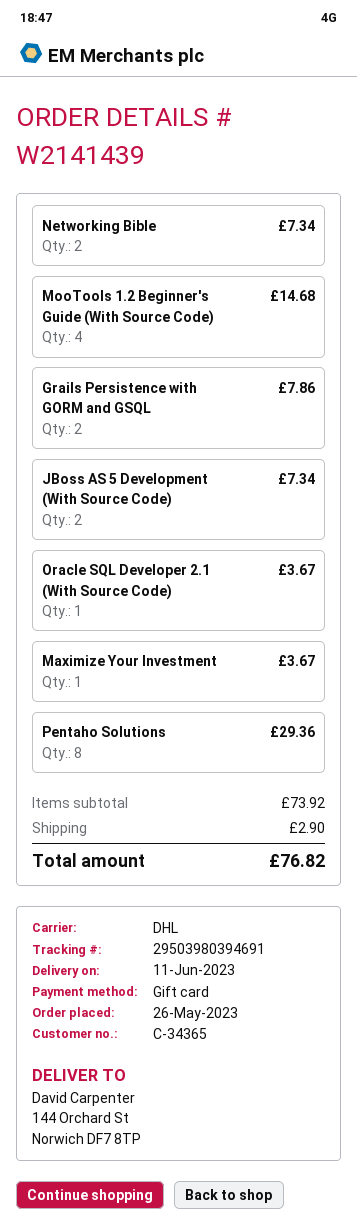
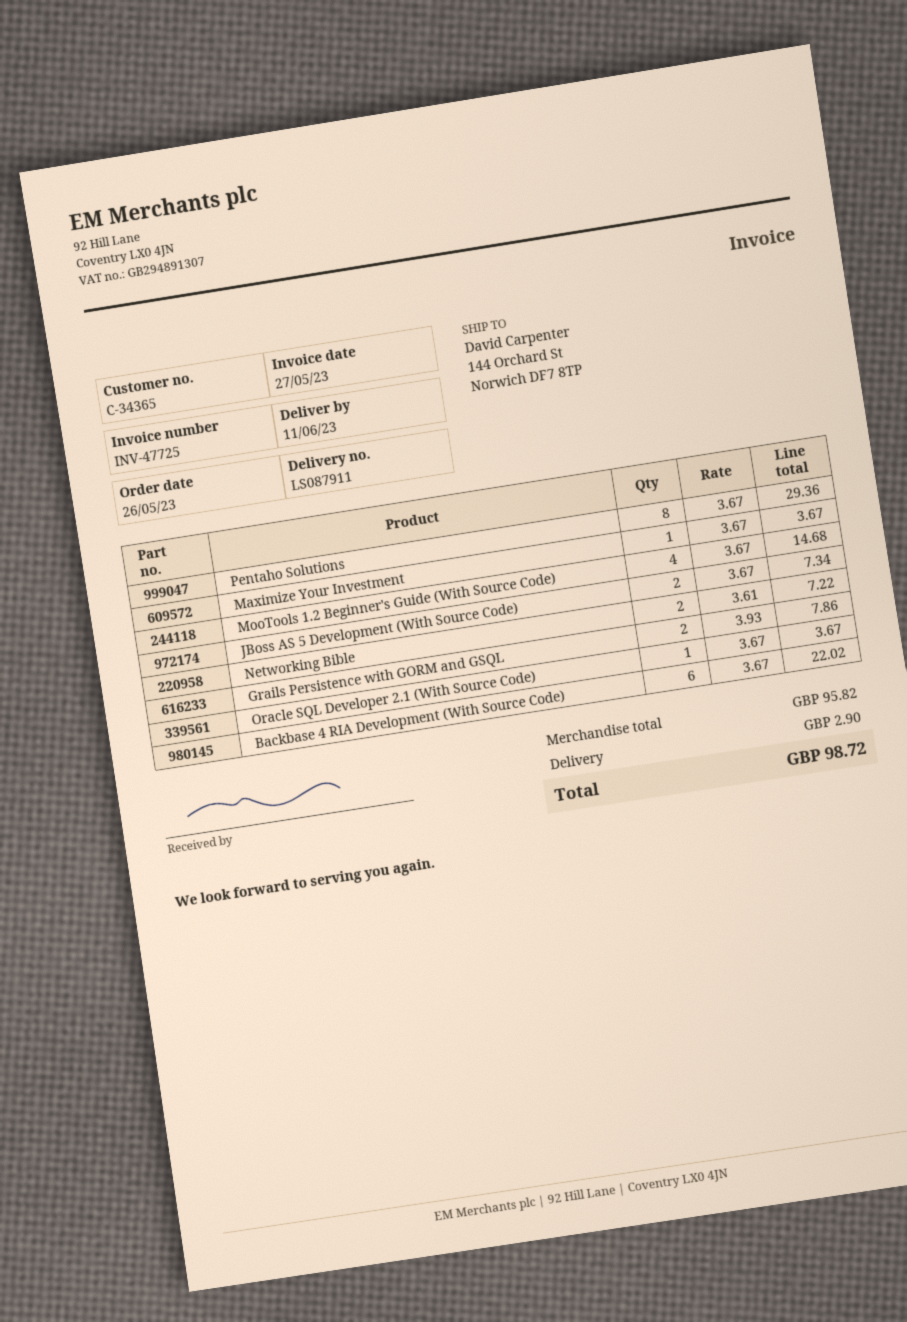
Networking Bible: 2 for 7.34 -> 2 for 7.22
Backbase 4 RIA Development (With Source Code): none -> 6 for 22.02
subtotal: 73.92 -> 95.82
total: 76.82 -> 98.72

